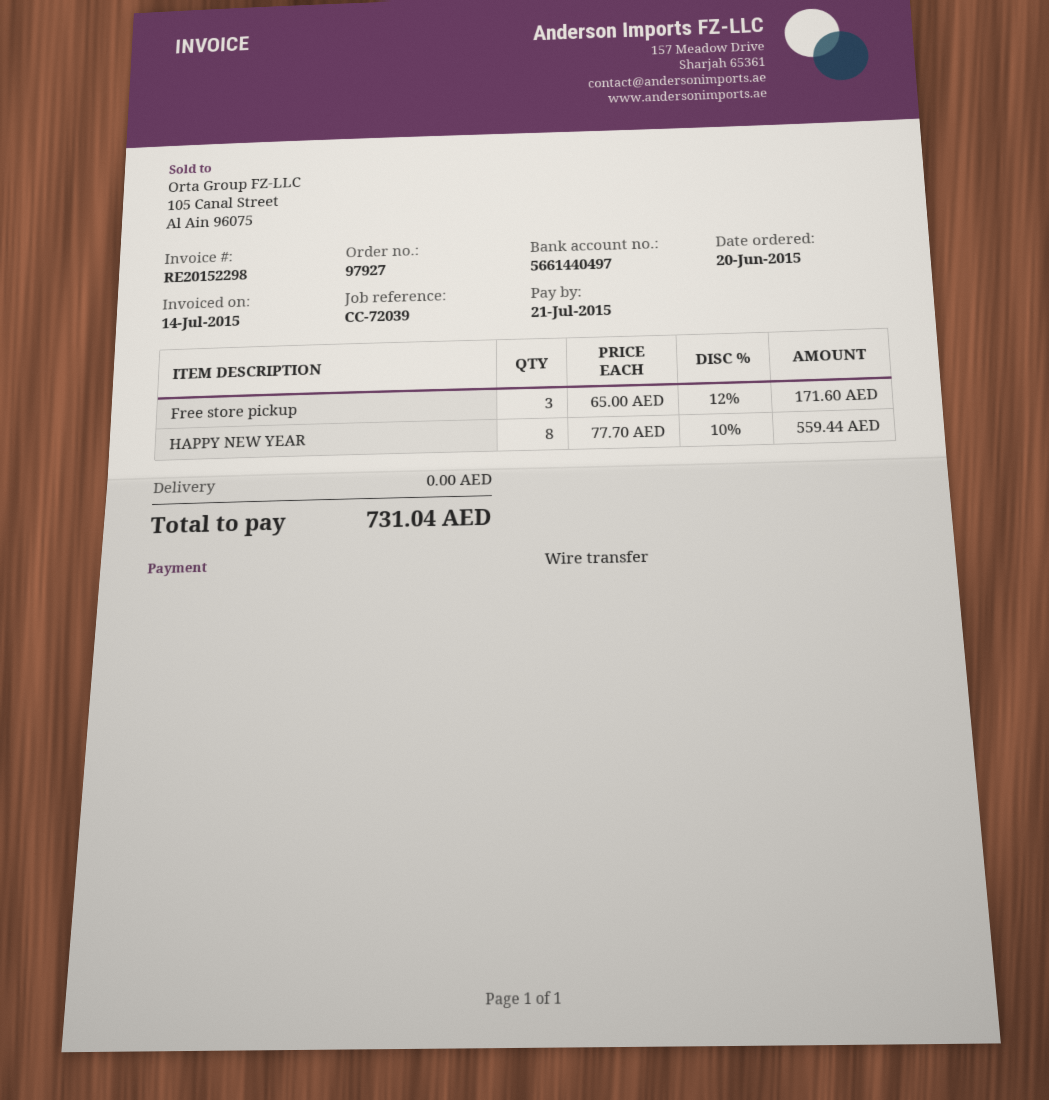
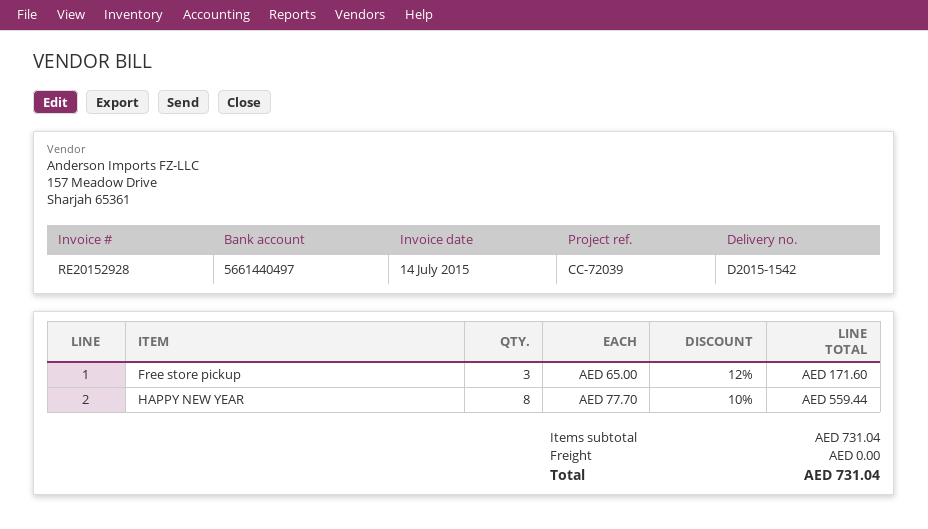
invoice number: RE20152298 -> RE20152928

